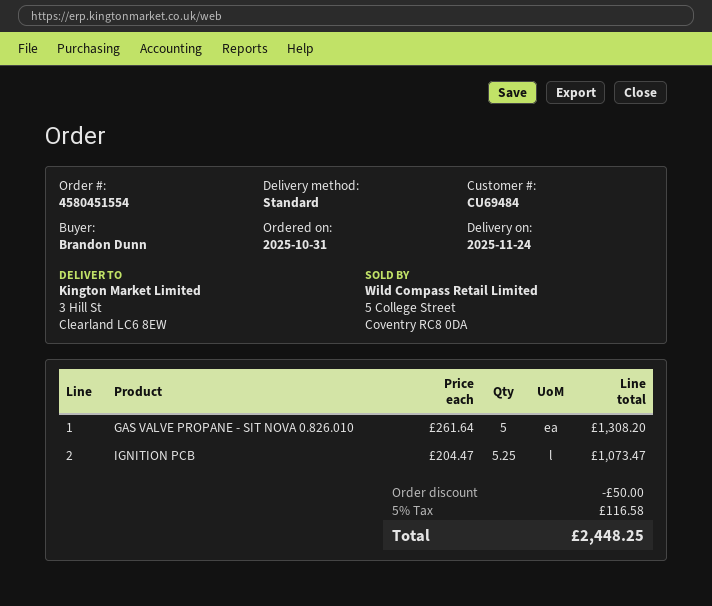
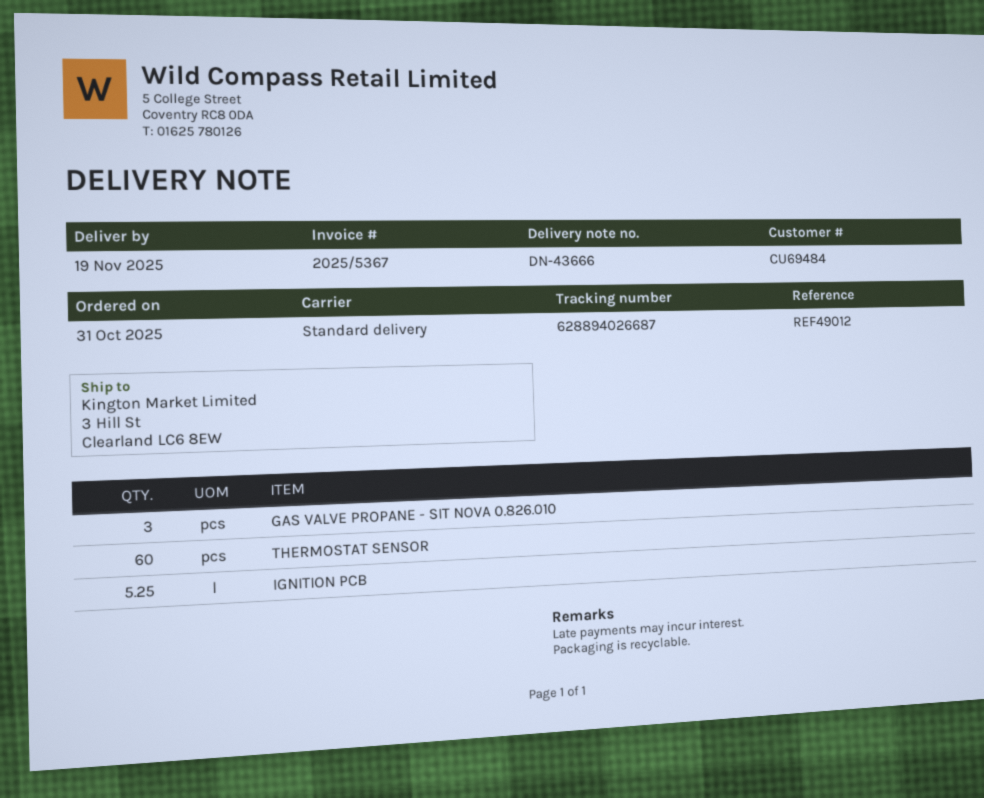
delivery date: 2025-11-24 -> 2025-11-19
GAS VALVE PROPANE - SIT NOVA 0.826.010: 5 -> 3
THERMOSTAT SENSOR: none -> 60

